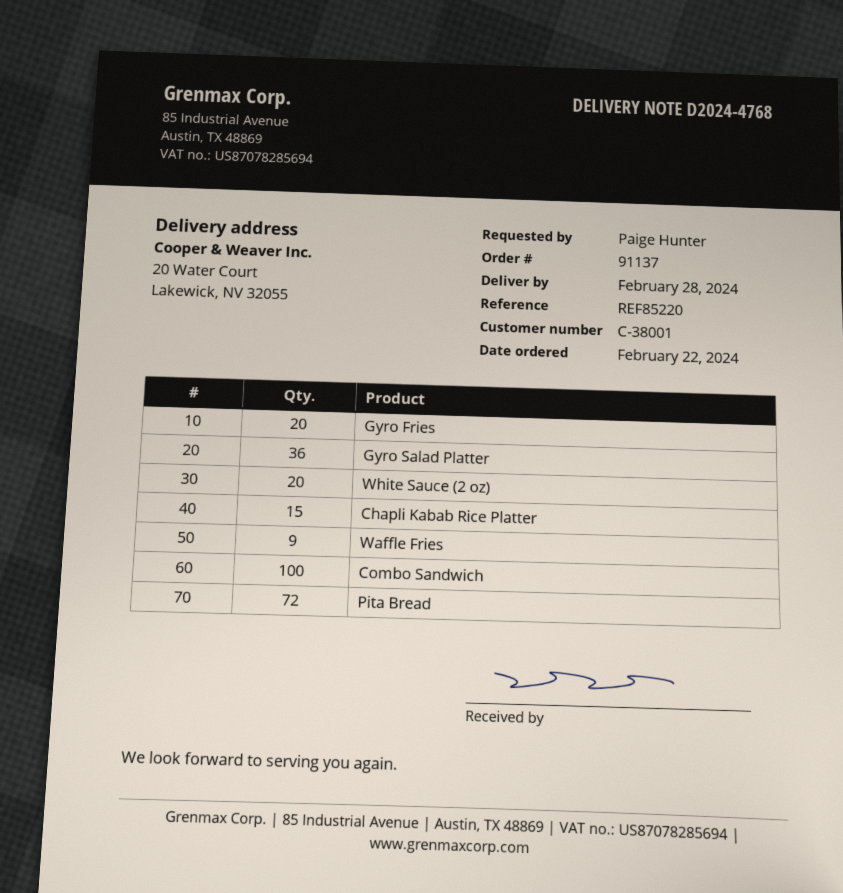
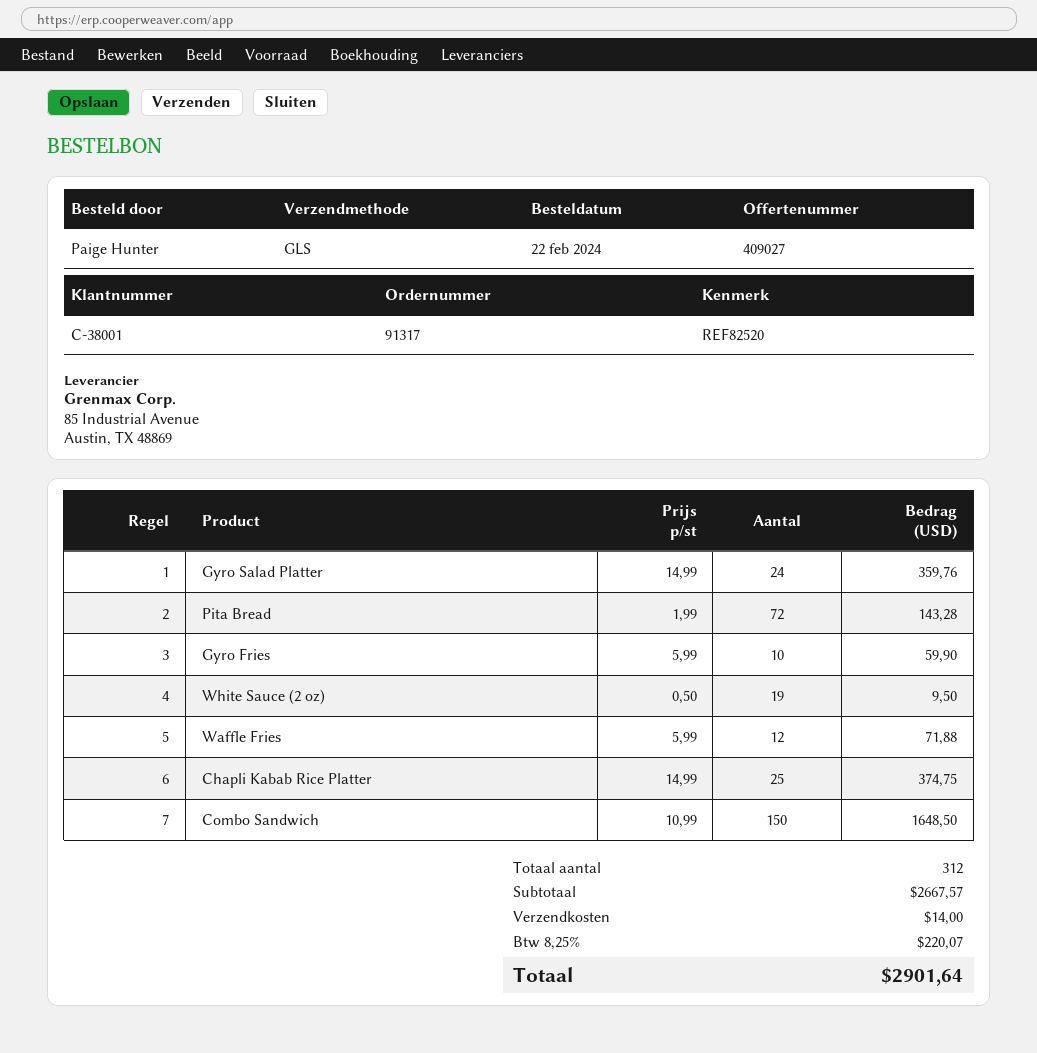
order number: 91137 -> 91317
reference: REF85220 -> REF82520
Gyro Fries: 20 -> 10
Gyro Salad Platter: 36 -> 24
White Sauce (2 oz): 20 -> 19
Chapli Kabab Rice Platter: 15 -> 25
Waffle Fries: 9 -> 12
Combo Sandwich: 100 -> 150

